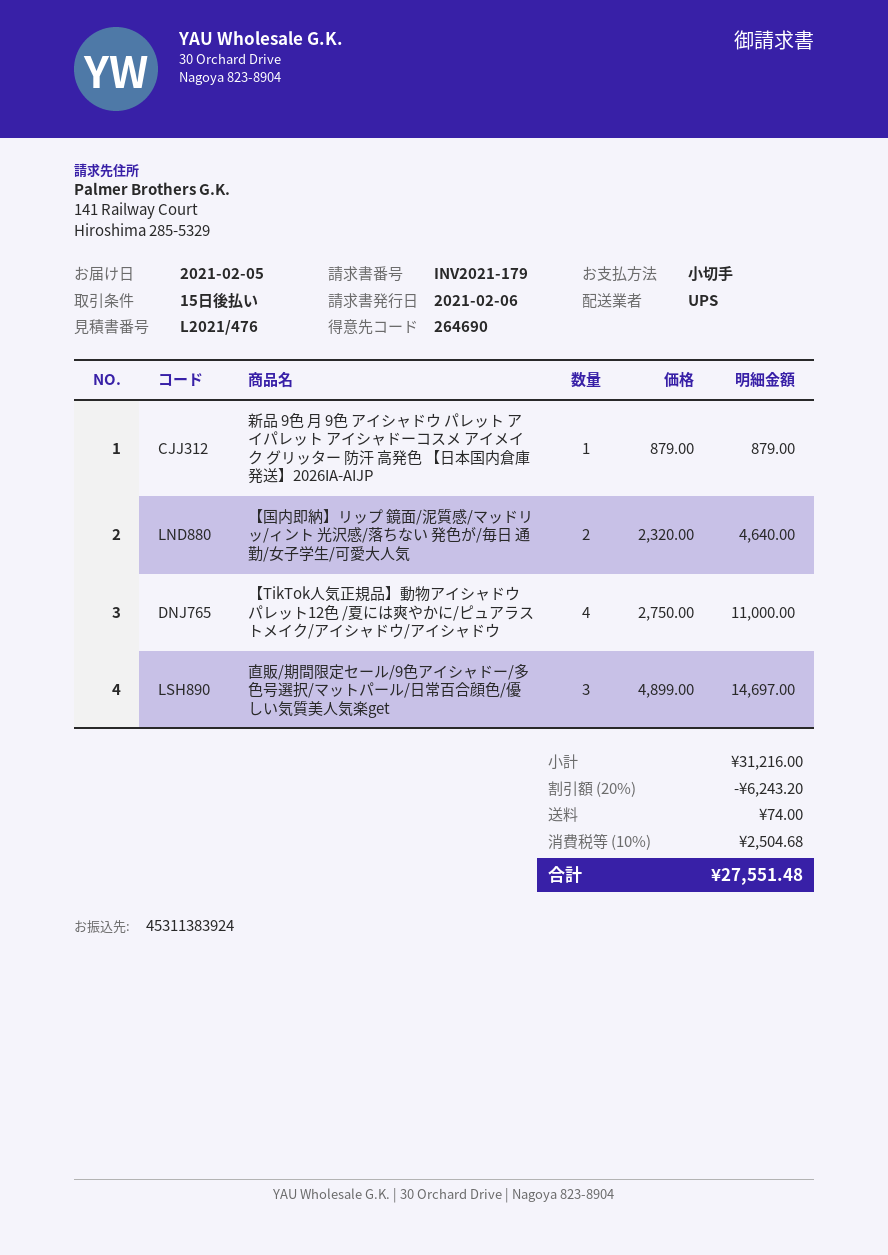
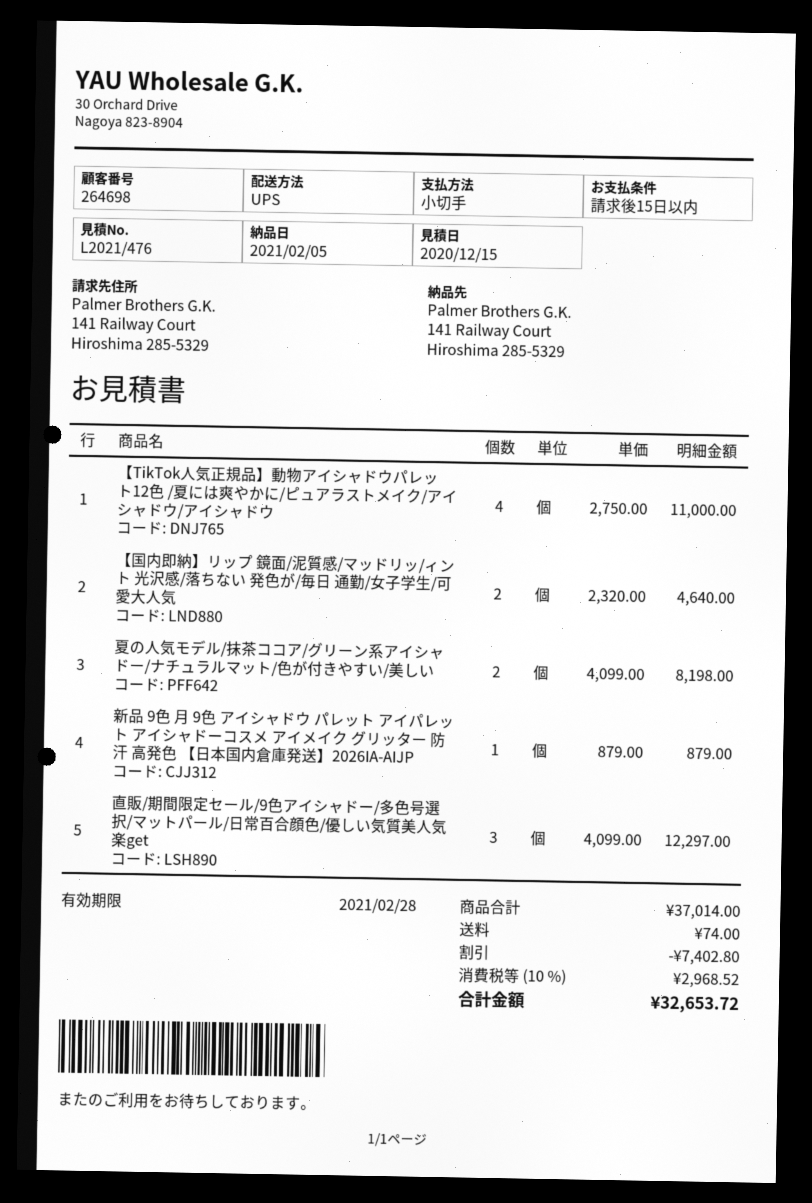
customer number: 264690 -> 264698
直販/期間限定セール/9色アイシャドー/多色号選択/マットパール/日常百合顔色/優しい気質美人気楽get: 3 x 4899.00 = 14697.00 -> 3 x 4099.00 = 12297.00
夏の人気モデル/抹茶ココア/グリーン系アイシャドー/ナチュラルマット/色が付きやすい/美しい: none -> 2 x 4099.00 = 8198.00
subtotal: 31216.00 -> 37014.00
discount: 6243.20 -> 7402.80
tax: 10% = 2504.68 -> 10% = 2968.52
total: 27551.48 -> 32653.72

